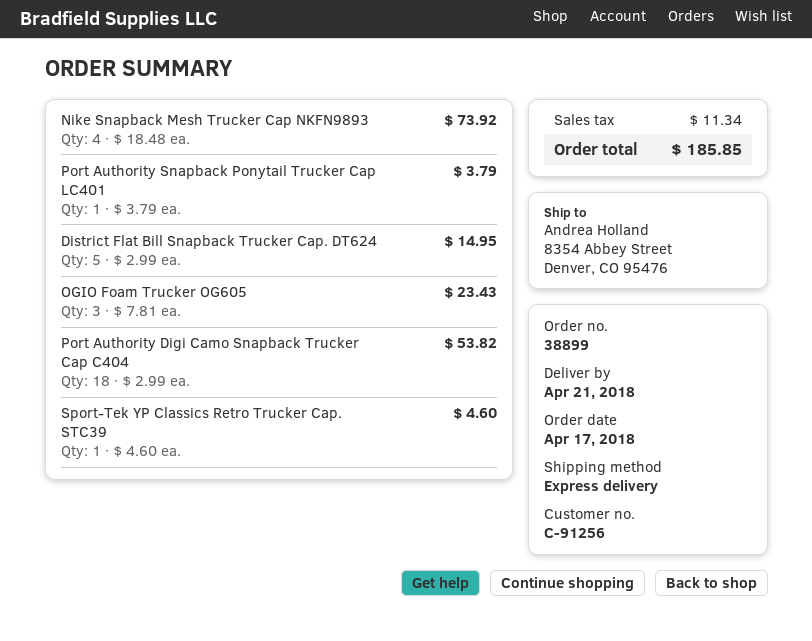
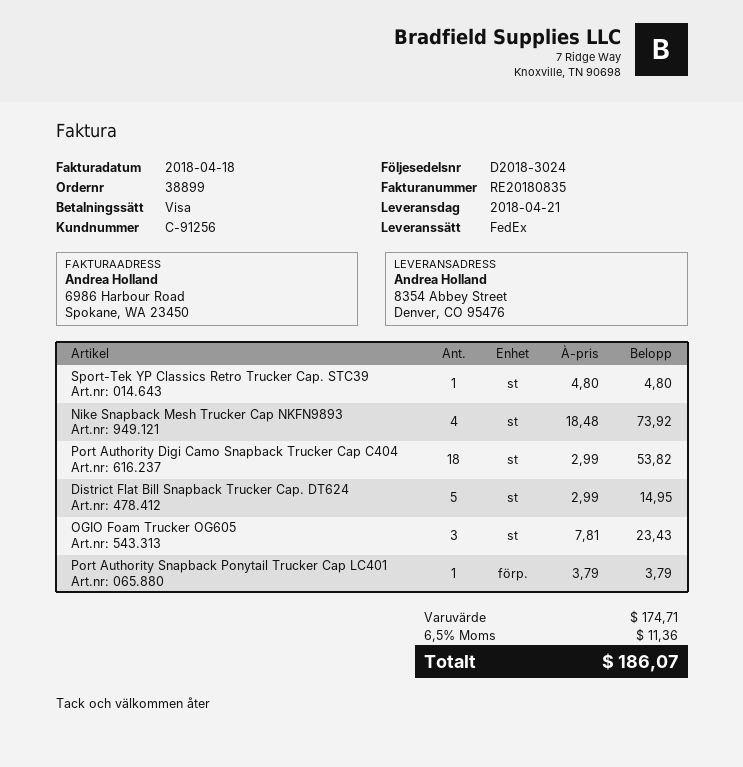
shipping method: express -> FedEx
Sport-Tek YP Classics Retro Trucker Cap. STC39: 1 x 4.60 = 4.60 -> 1 x 4.80 = 4.80
tax: 11.34 -> 11.36
total: 185.85 -> 186.07

